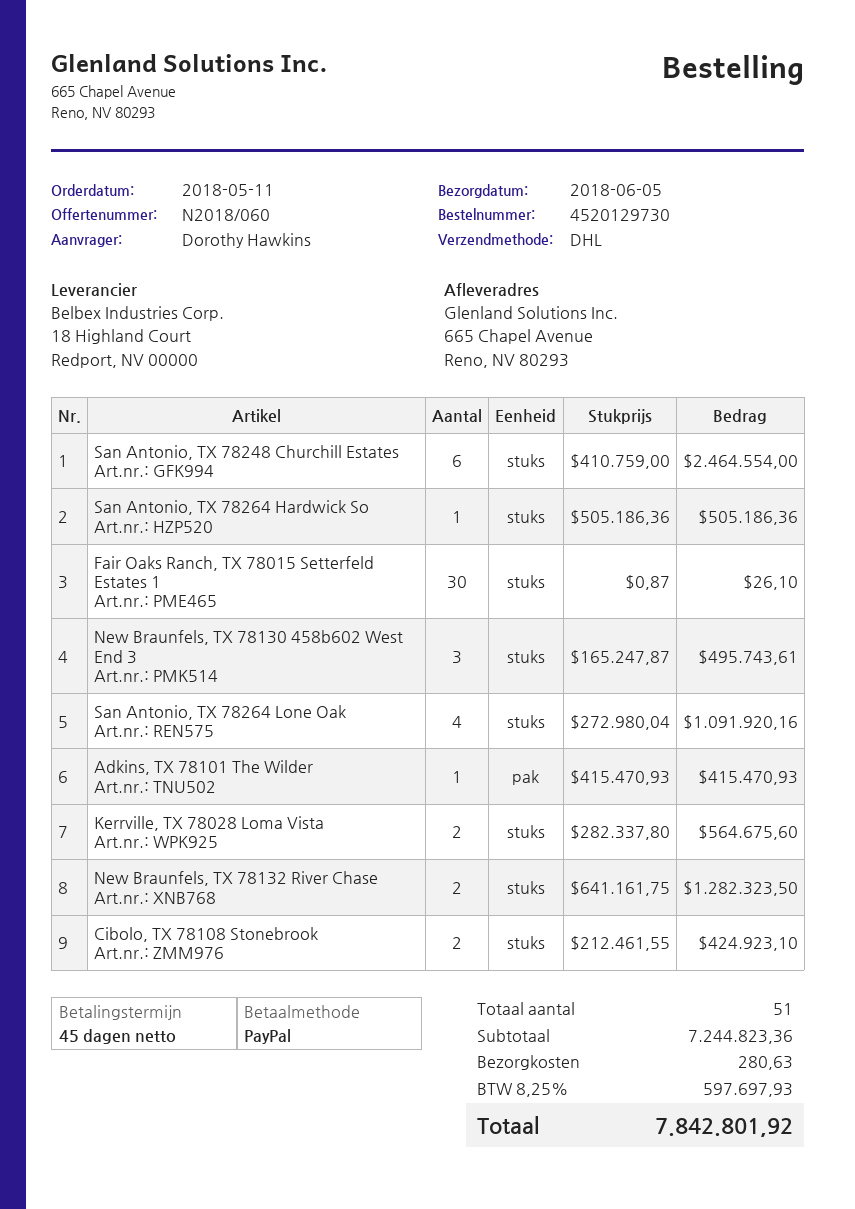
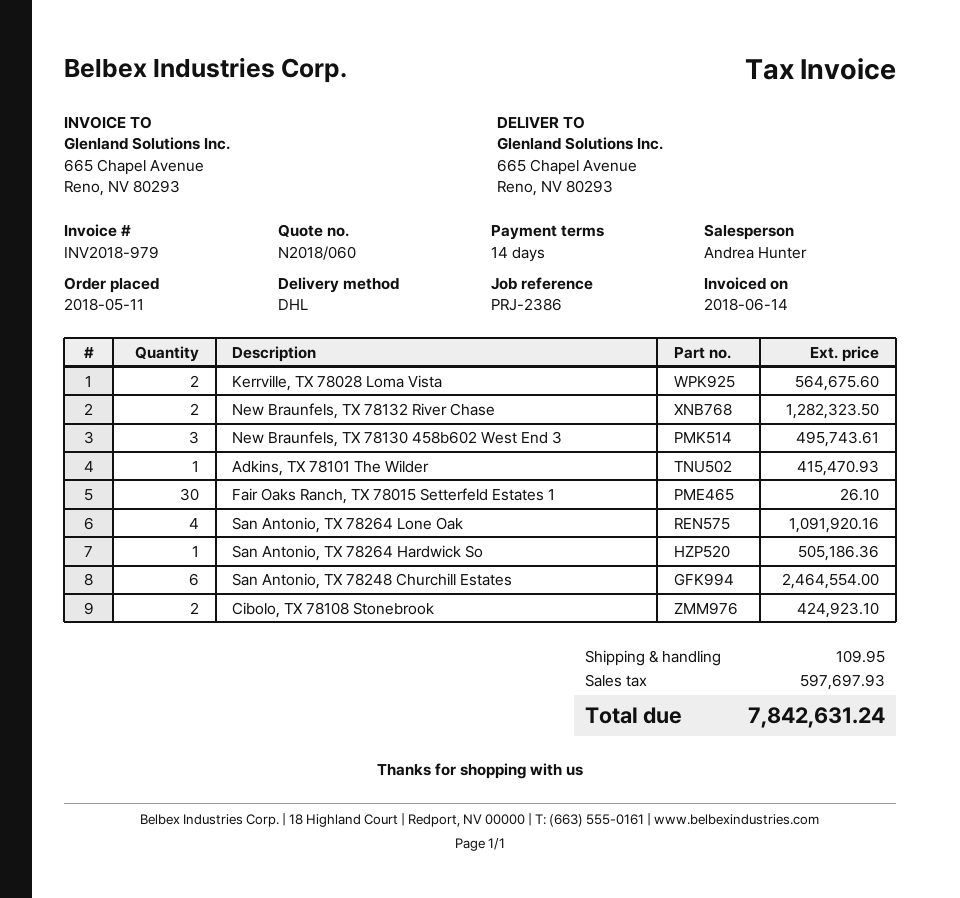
payment terms: 45 days -> 14 days
shipping: 280.63 -> 109.95
total: 7842801.92 -> 7842631.24

